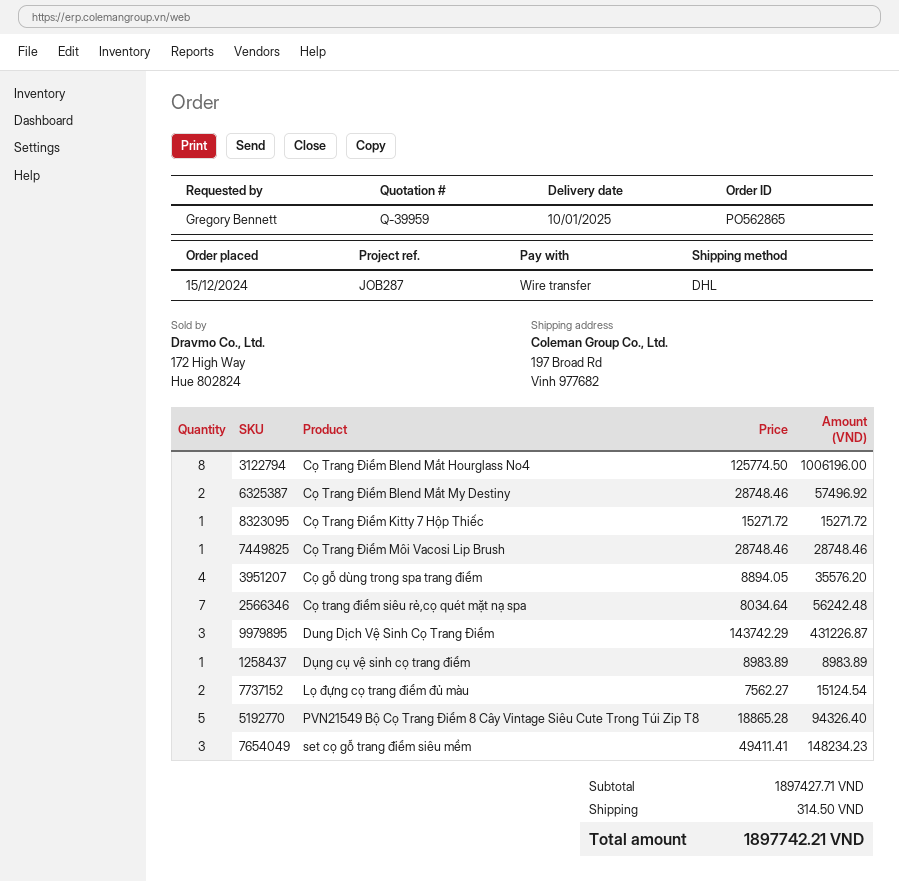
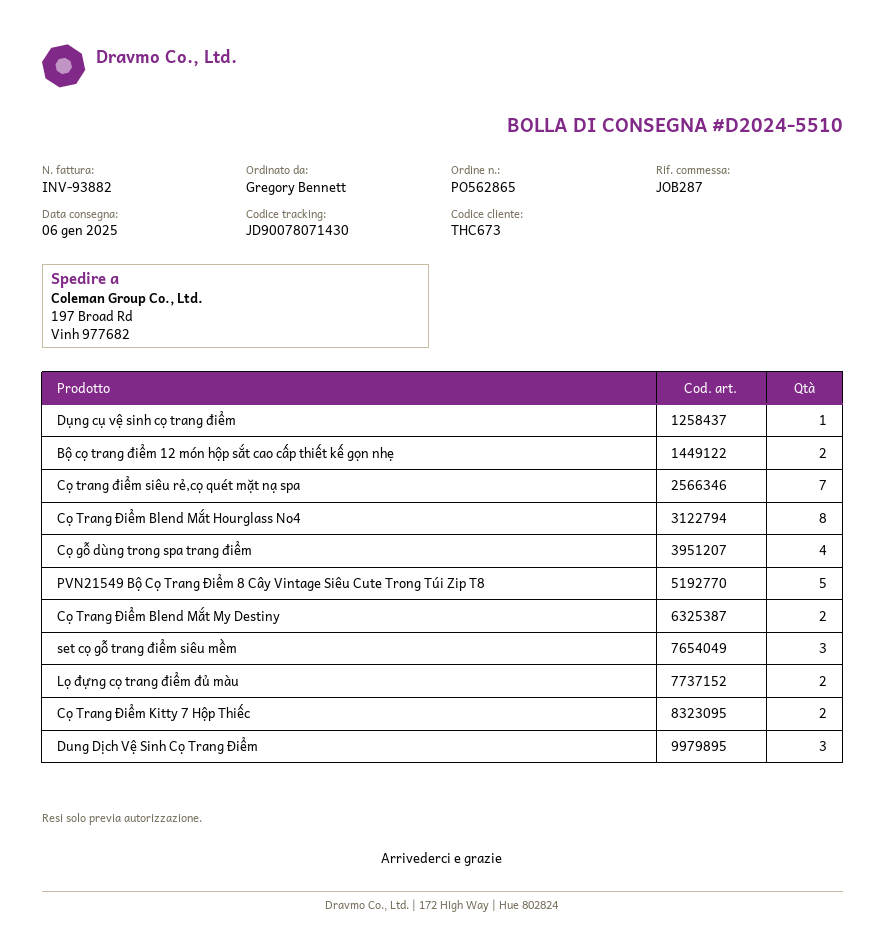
delivery date: 2025-01-10 -> 2025-01-06
Cọ Trang Điểm Kitty 7 Hộp Thiếc: 1 -> 2
Cọ Trang Điểm Môi Vacosi Lip Brush: 1 -> none
Bộ cọ trang điểm 12 món hộp sắt cao cấp thiết kế gọn nhẹ: none -> 2

